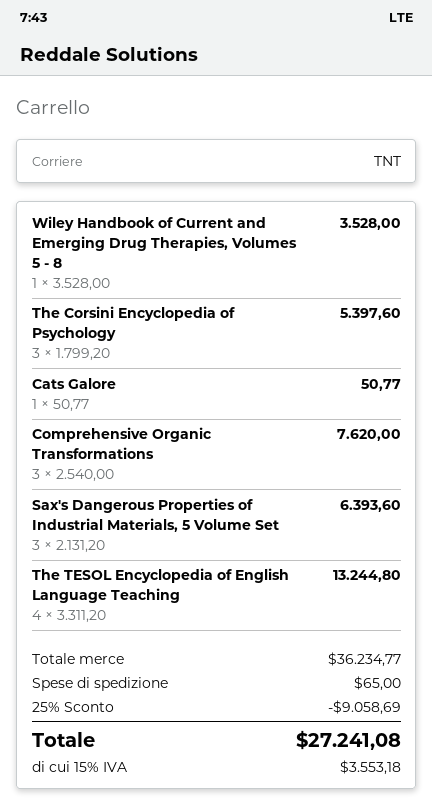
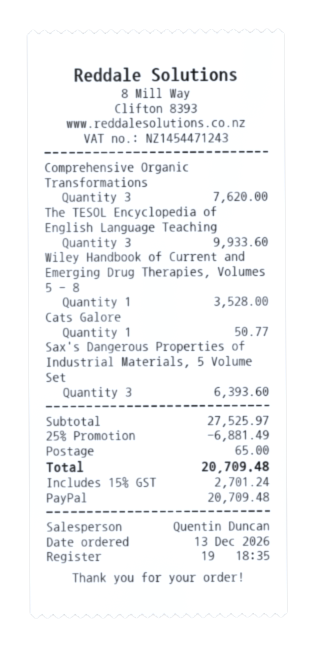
The Corsini Encyclopedia of Psychology: 3 for 5397.60 -> none
The TESOL Encyclopedia of English Language Teaching: 4 for 13244.80 -> 3 for 9933.60
subtotal: 36234.77 -> 27525.97
discount: 25% = 9058.69 -> 25% = 6881.49
tax: 15% = 3553.18 -> 15% = 2701.24
total: 27241.08 -> 20709.48

